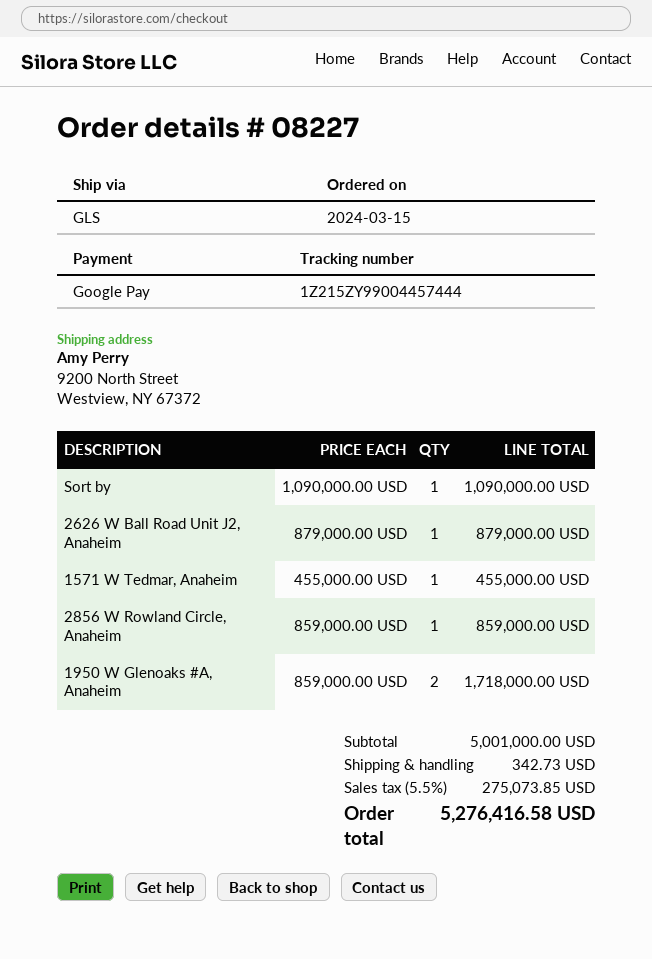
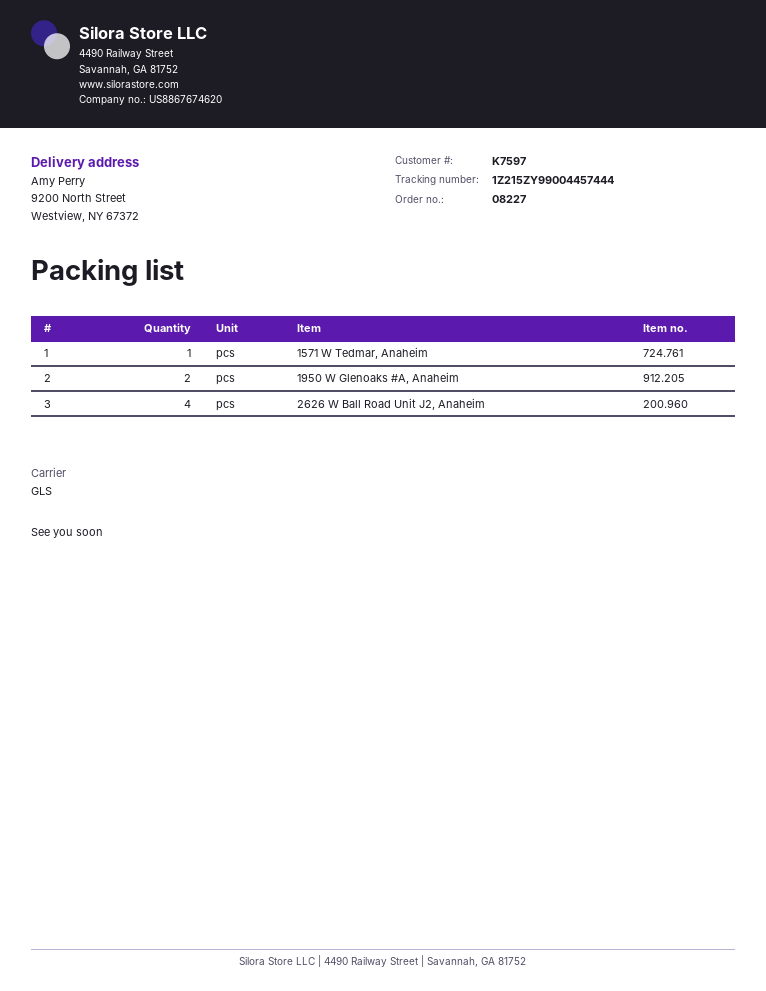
Sort by: 1 -> none
2626 W Ball Road Unit J2, Anaheim: 1 -> 4
2856 W Rowland Circle, Anaheim: 1 -> none

